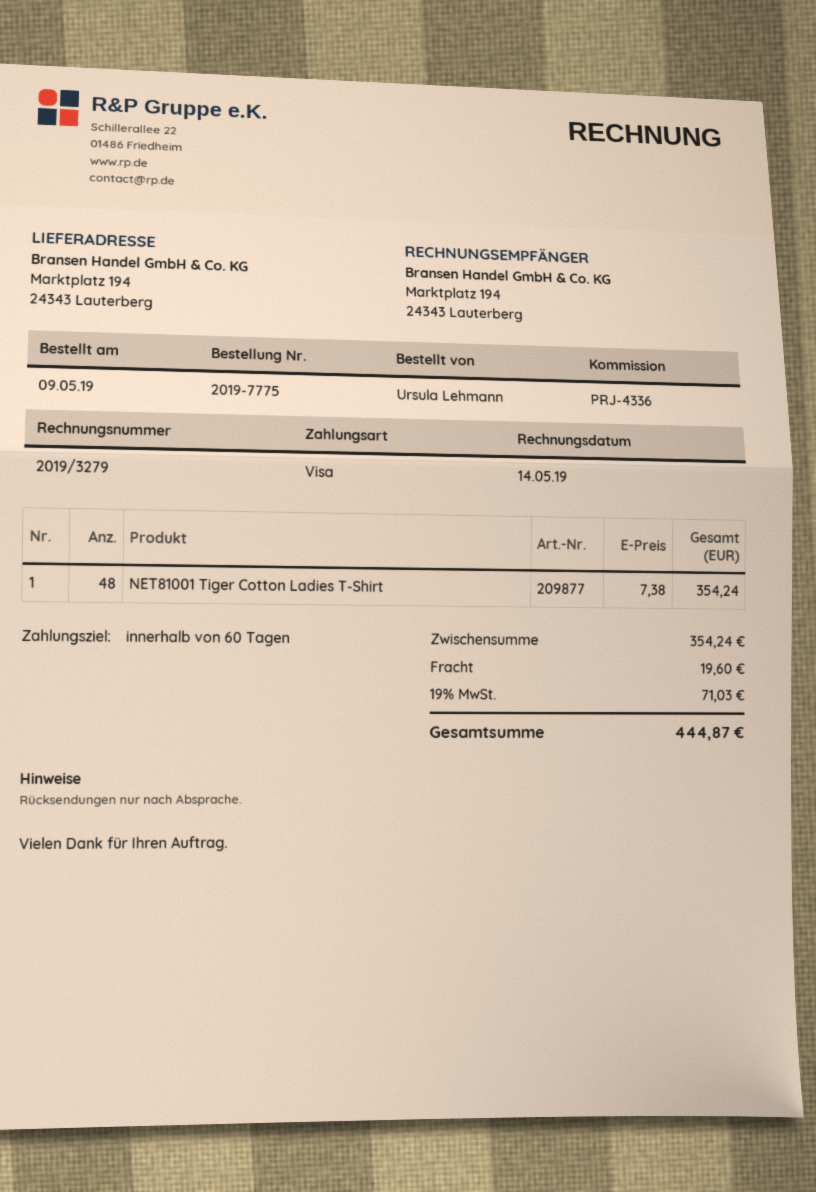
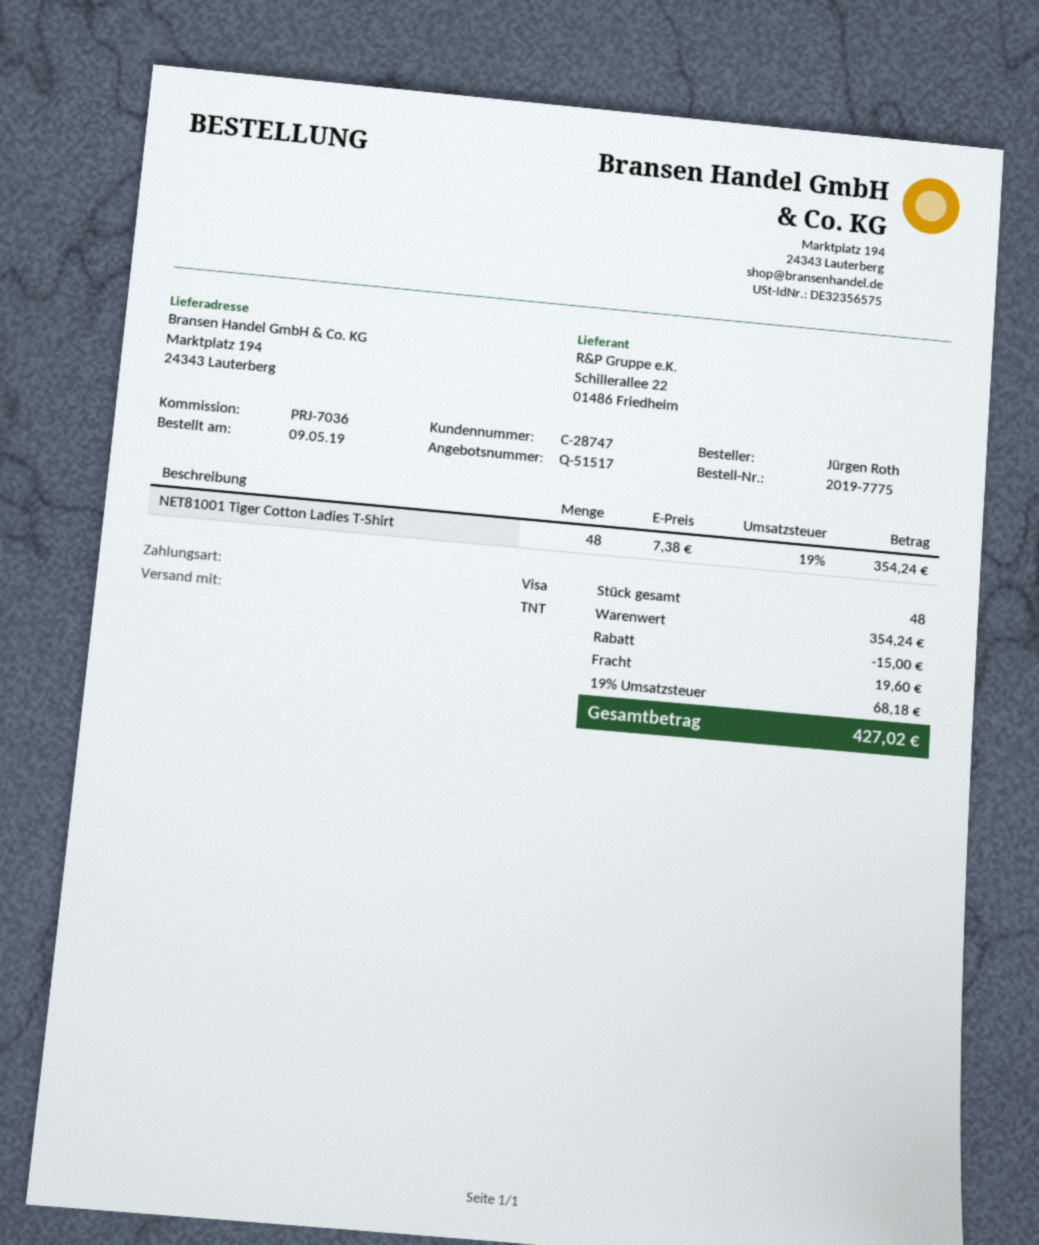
reference: PRJ-4336 -> PRJ-7036
ordered by: Ursula Lehmann -> Jürgen Roth
discount: none -> 15.00
tax: 19% = 71.03 -> 19% = 68.18
total: 444.87 -> 427.02

